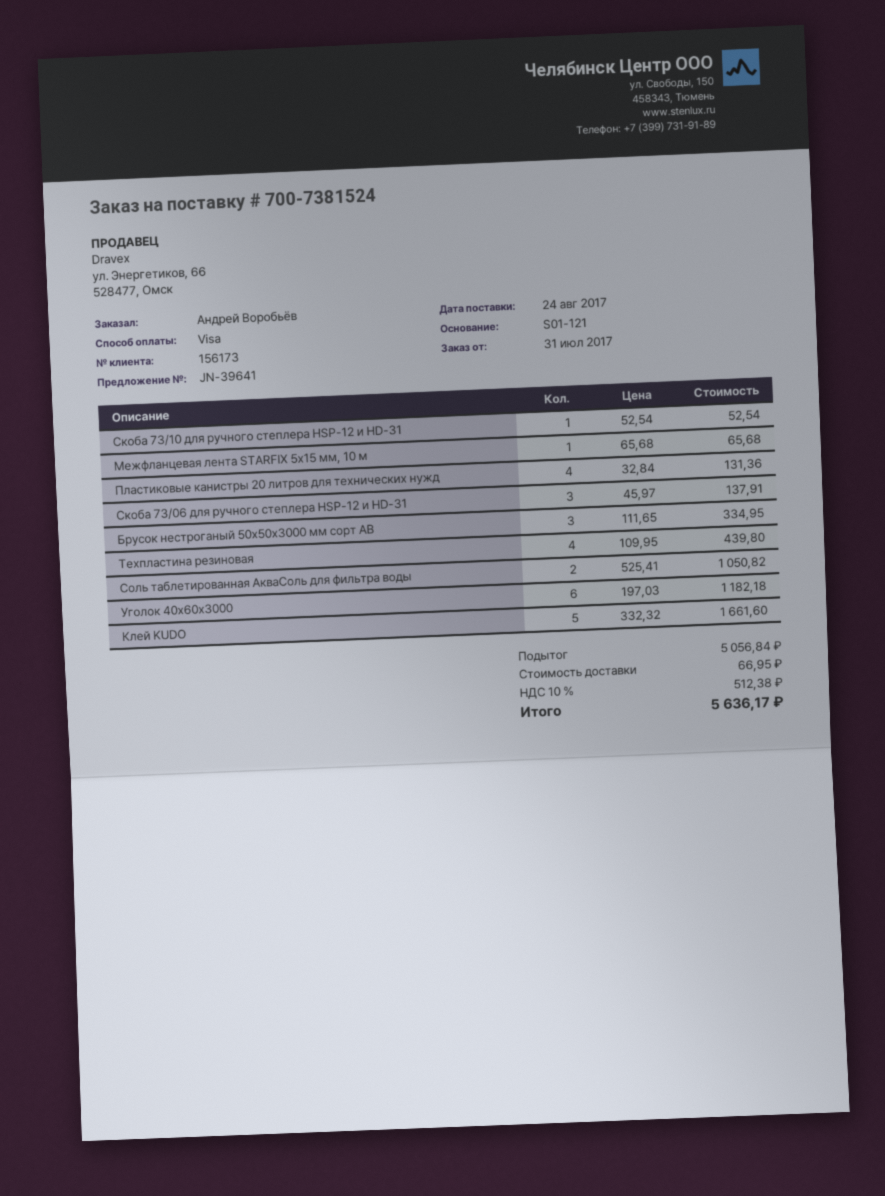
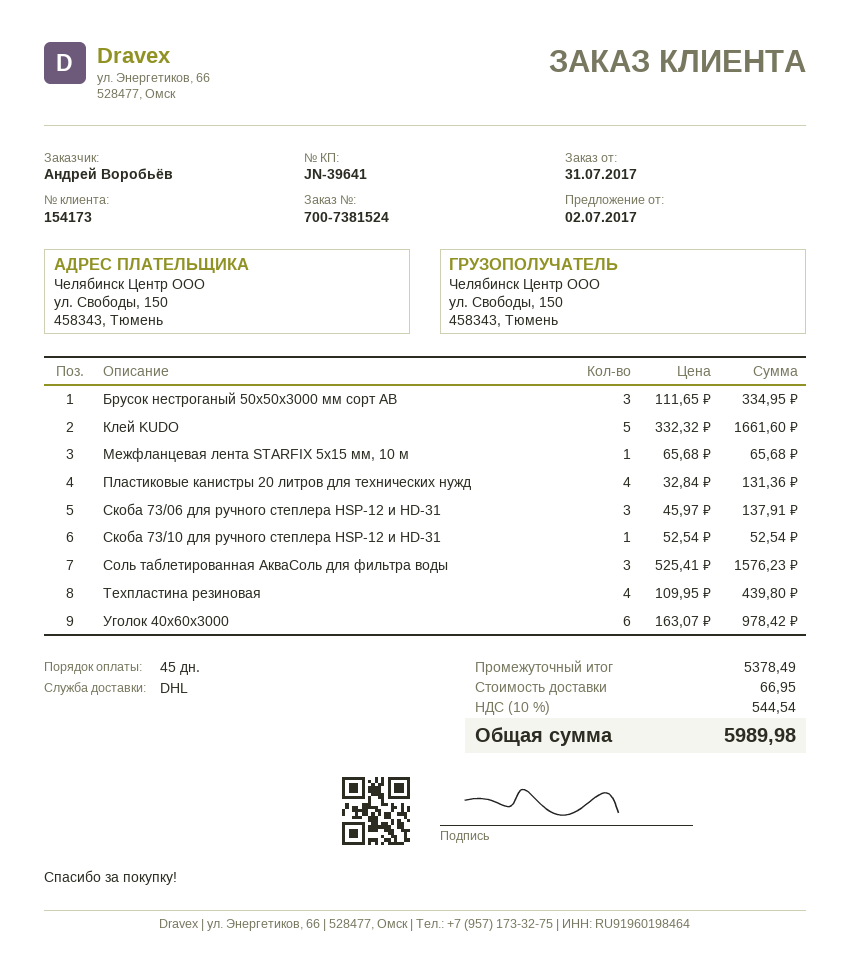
customer number: 156173 -> 154173
Соль таблетированная АкваСоль для фильтра воды: 2 x 525.41 = 1050.82 -> 3 x 525.41 = 1576.23
Уголок 40x60x3000: 6 x 197.03 = 1182.18 -> 6 x 163.07 = 978.42
subtotal: 5056.84 -> 5378.49
tax: 10% = 512.38 -> 10% = 544.54
total: 5636.17 -> 5989.98

